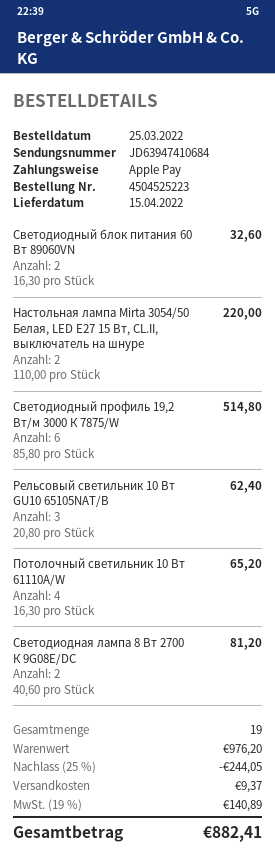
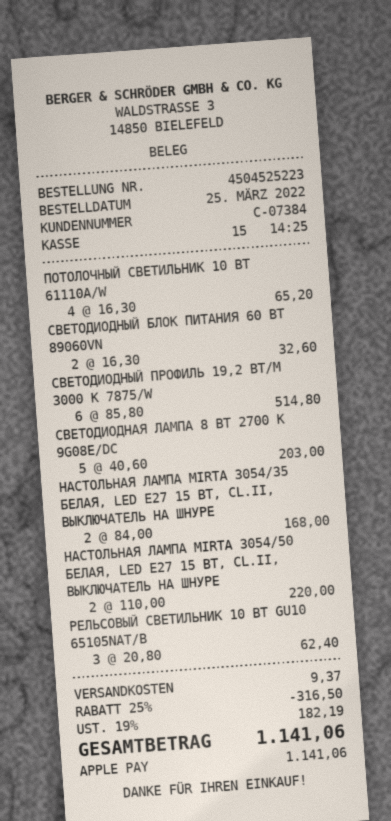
Светодиодная лампа 8 Вт 2700 К 9G08E/DC: 2 x 40.60 = 81.20 -> 5 x 40.60 = 203.00
НАСТОЛЬНАЯ ЛАМПА MIRTA 3054/35 БЕЛАЯ, LED E27 15 ВТ, CL.II, ВЫКЛЮЧАТЕЛЬ НА ШНУРЕ: none -> 2 x 84.00 = 168.00
discount: 25% = 244.05 -> 25% = 316.50
tax: 19% = 140.89 -> 19% = 182.19
total: 882.41 -> 1141.06

